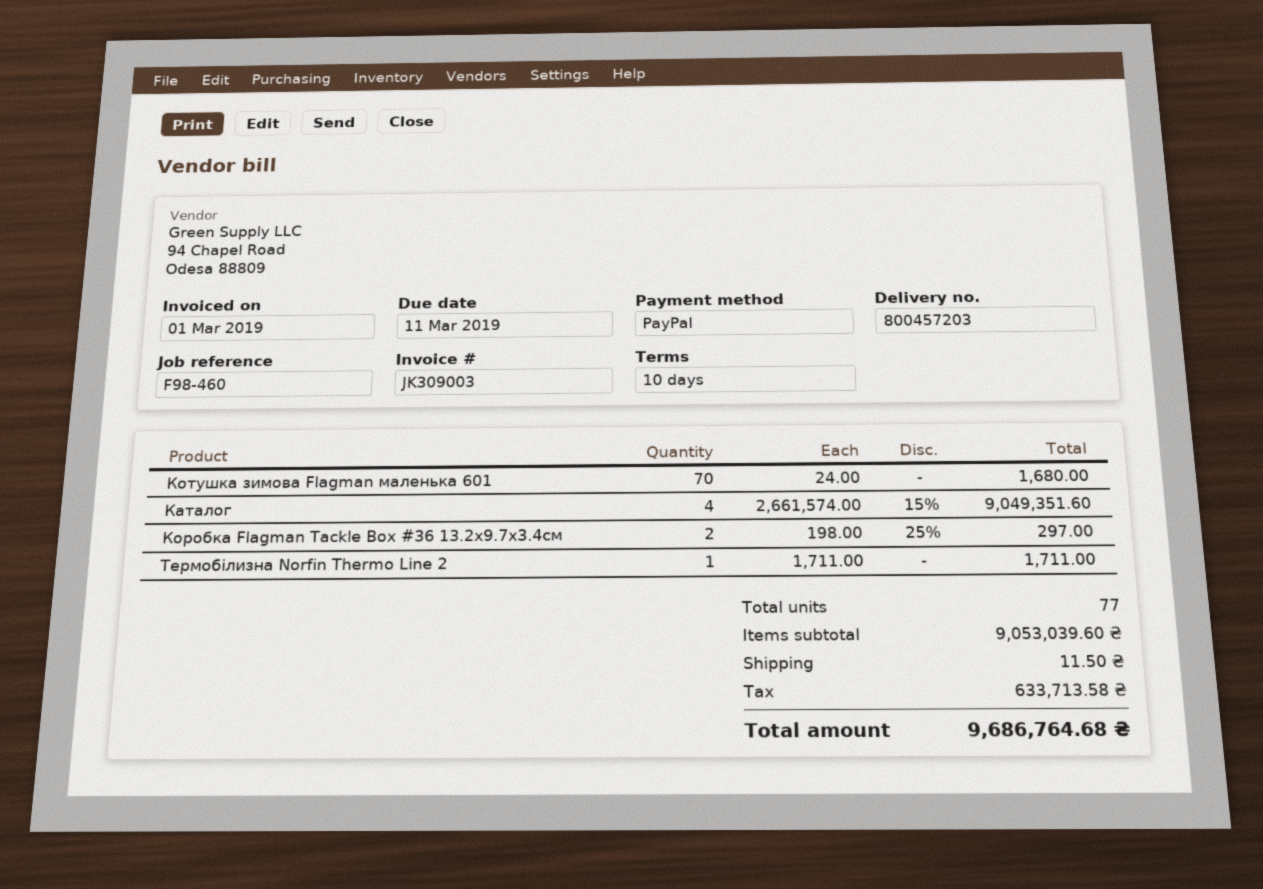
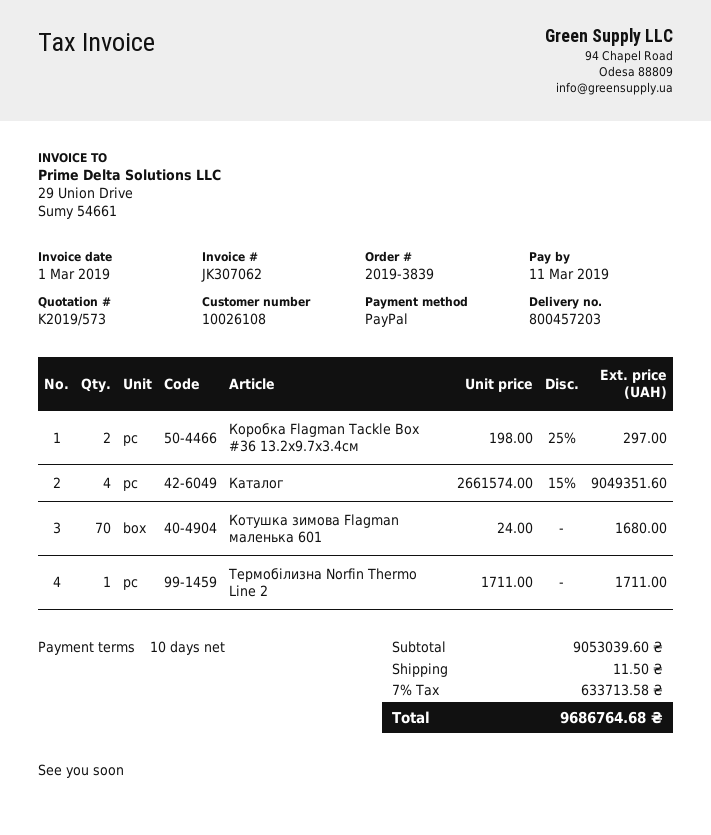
invoice number: JK309003 -> JK307062

